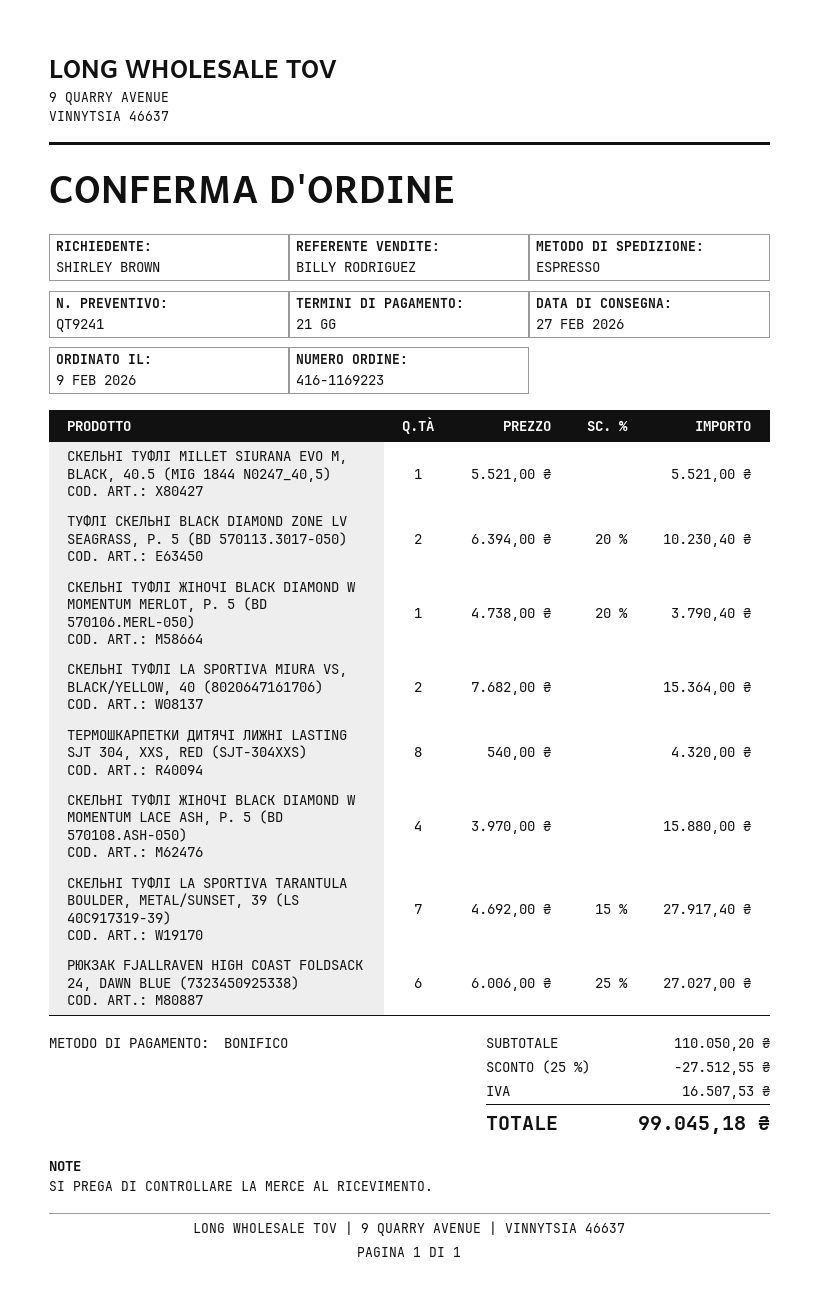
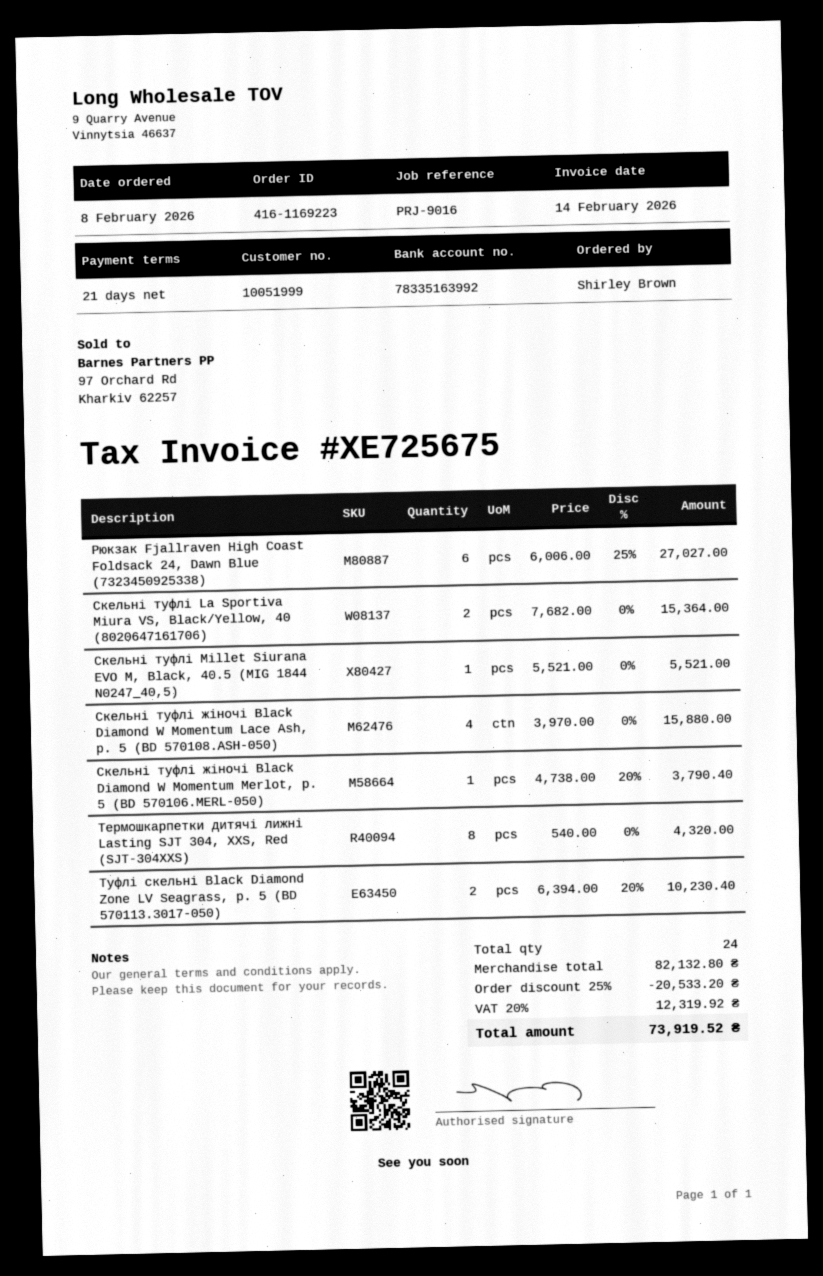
order date: 2026-02-09 -> 2026-02-08
СКЕЛЬНІ ТУФЛІ LA SPORTIVA TARANTULA BOULDER, METAL/SUNSET, 39 (LS 40C917319-39): 7 x 4692.00 - 15% = 27917.40 -> none
subtotal: 110050.20 -> 82132.80
discount: 25% = 27512.55 -> 25% = 20533.20
tax: 16507.53 -> 12319.92
total: 99045.18 -> 73919.52

